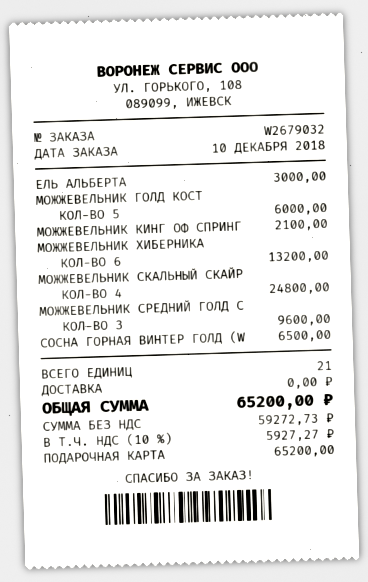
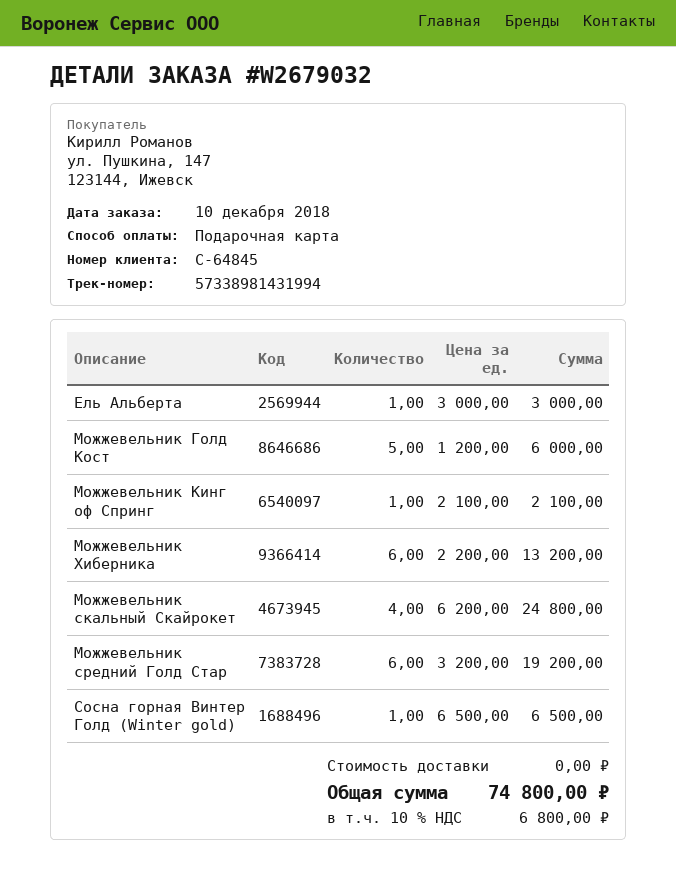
МОЖЖЕВЕЛЬНИК СРЕДНИЙ ГОЛД С: 3 for 9600.00 -> 6 for 19200.00
tax: 10% = 5927.27 -> 10% = 6800.00
total: 65200.00 -> 74800.00

